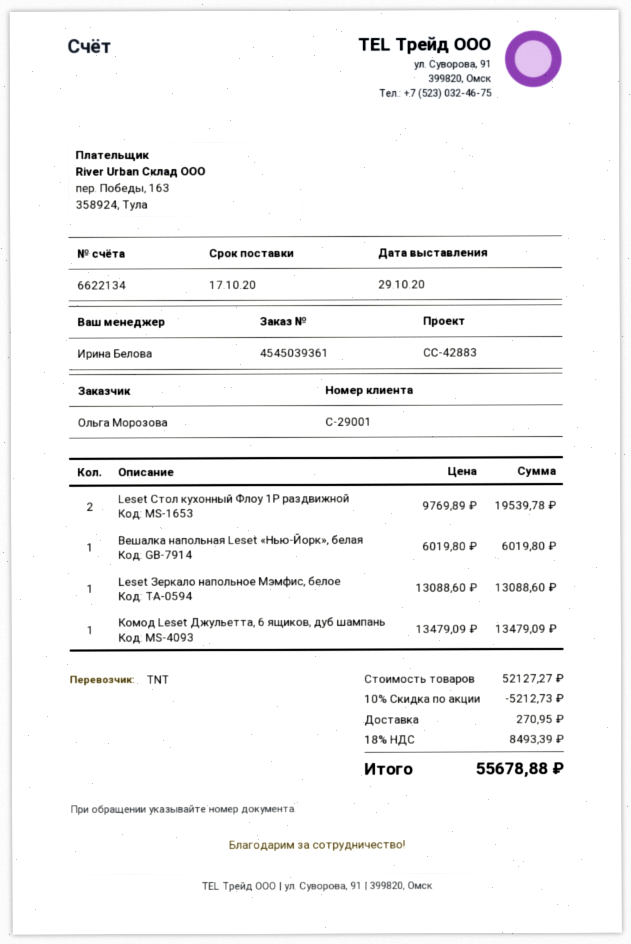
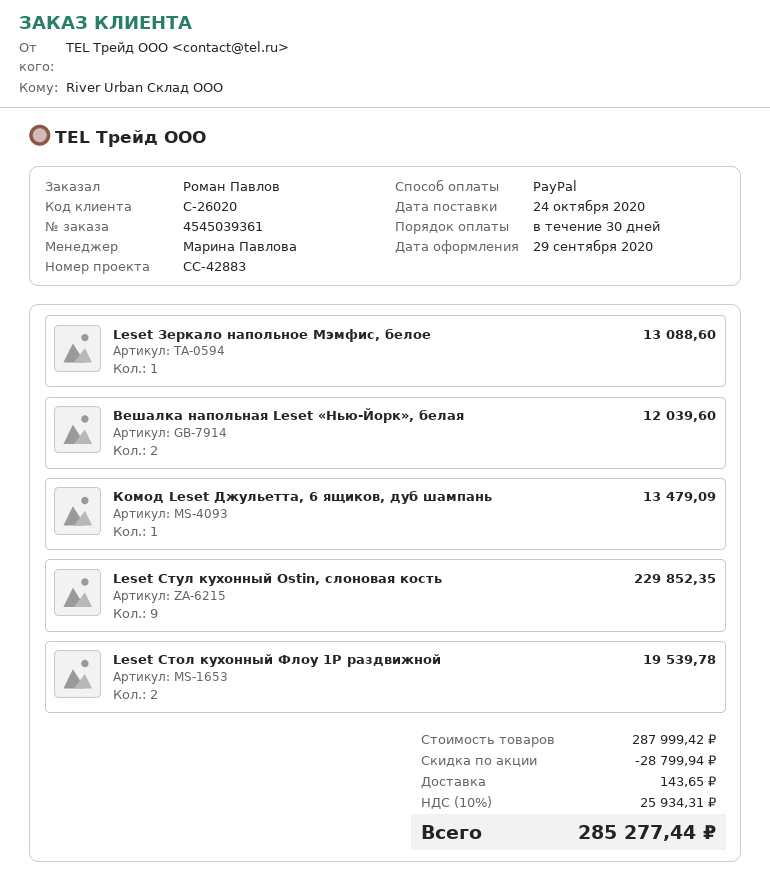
delivery date: 2020-10-17 -> 2020-10-24
customer number: C-29001 -> C-26020
ordered by: Ольга Морозова -> Роман Павлов
sales rep: Ирина Белова -> Марина Павлова
Вешалка напольная Leset «Нью-Йорк», белая: 1 for 6019.80 -> 2 for 12039.60
Leset Стул кухонный Ostin, слоновая кость: none -> 9 for 229852.35
subtotal: 52127.27 -> 287999.42
discount: 5212.73 -> 28799.94
shipping: 270.95 -> 143.65
tax: 18% = 8493.39 -> 10% = 25934.31
total: 55678.88 -> 285277.44

